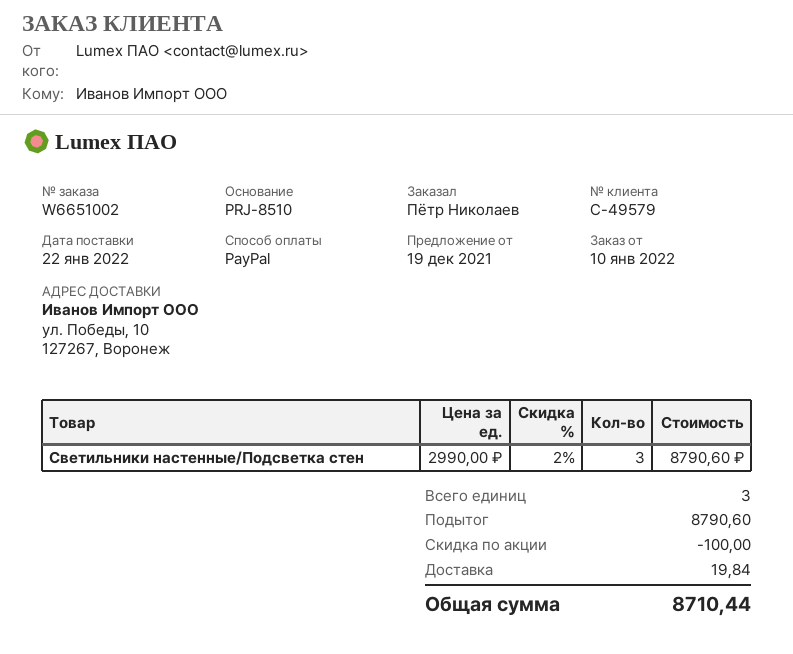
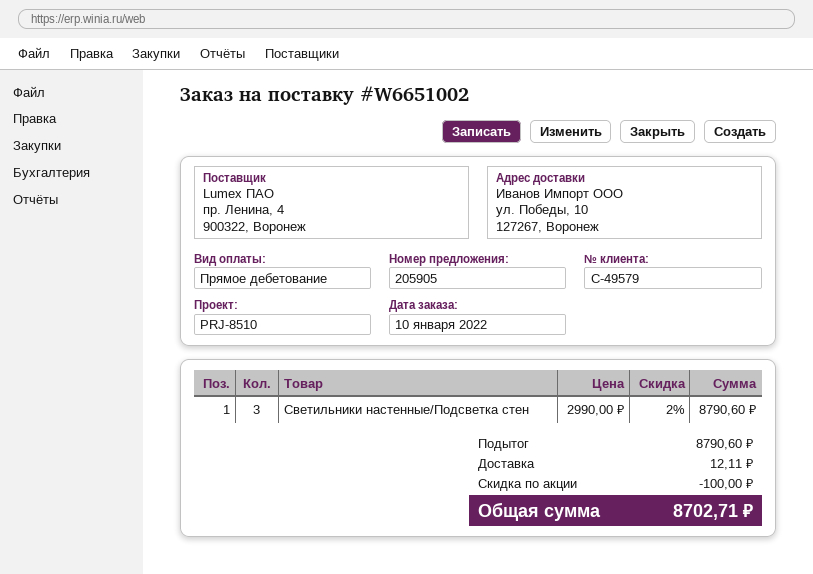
payment method: PayPal -> direct debit
shipping: 19.84 -> 12.11
total: 8710.44 -> 8702.71

